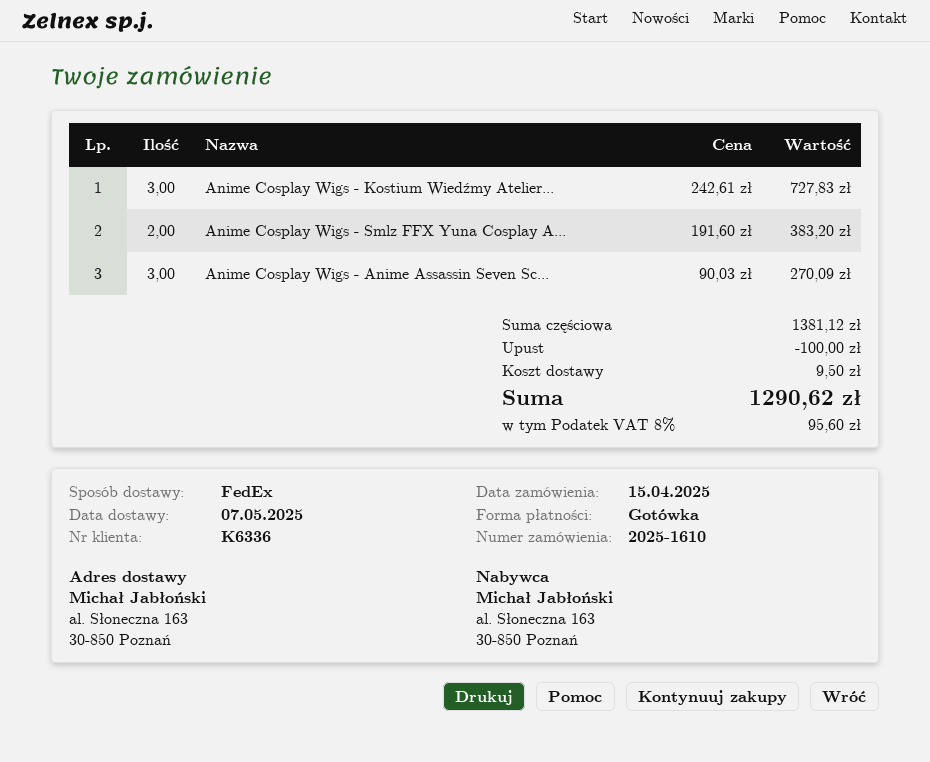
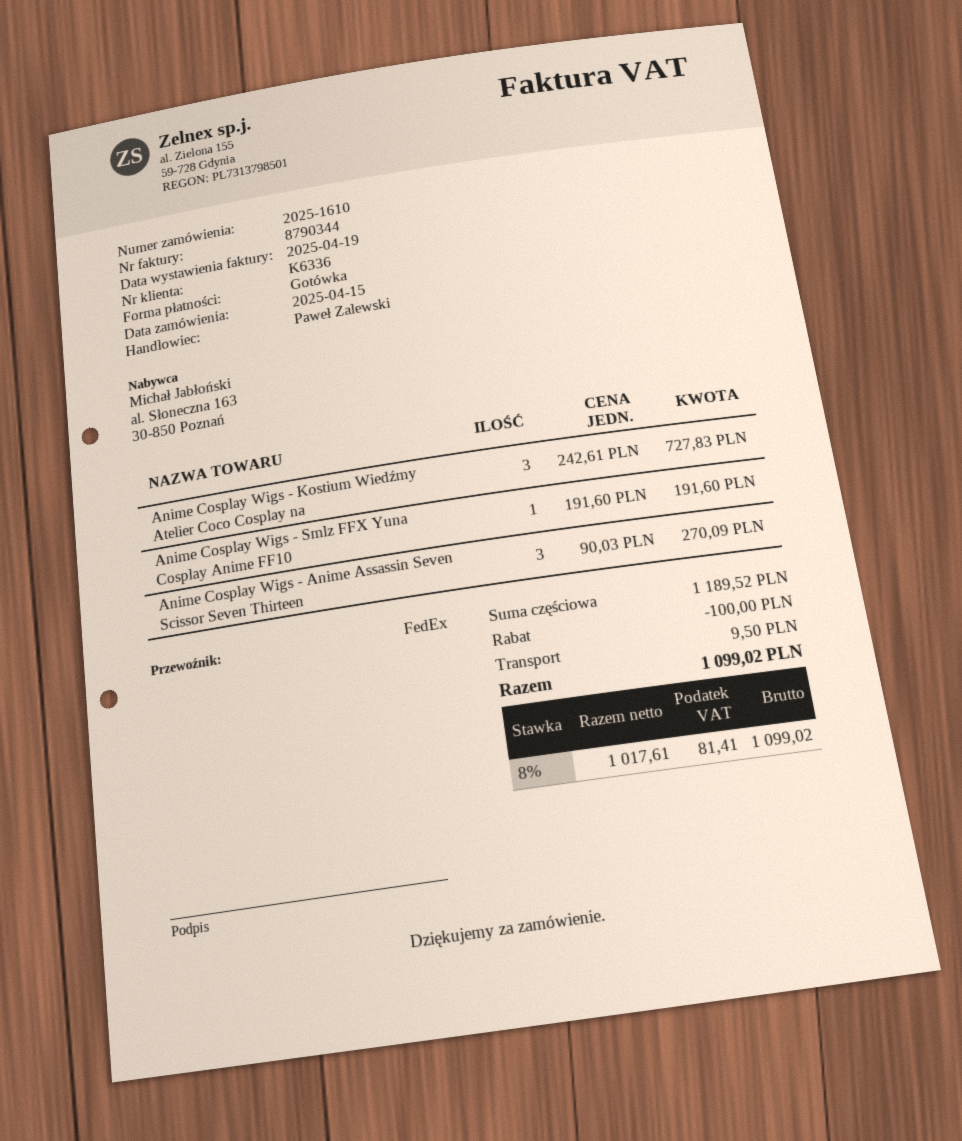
Anime Cosplay Wigs - Smlz FFX Yuna Cosplay A...: 2 x 191.60 = 383.20 -> 1 x 191.60 = 191.60
subtotal: 1381.12 -> 1189.52
tax: 8% = 95.60 -> 8% = 81.41
total: 1290.62 -> 1099.02

